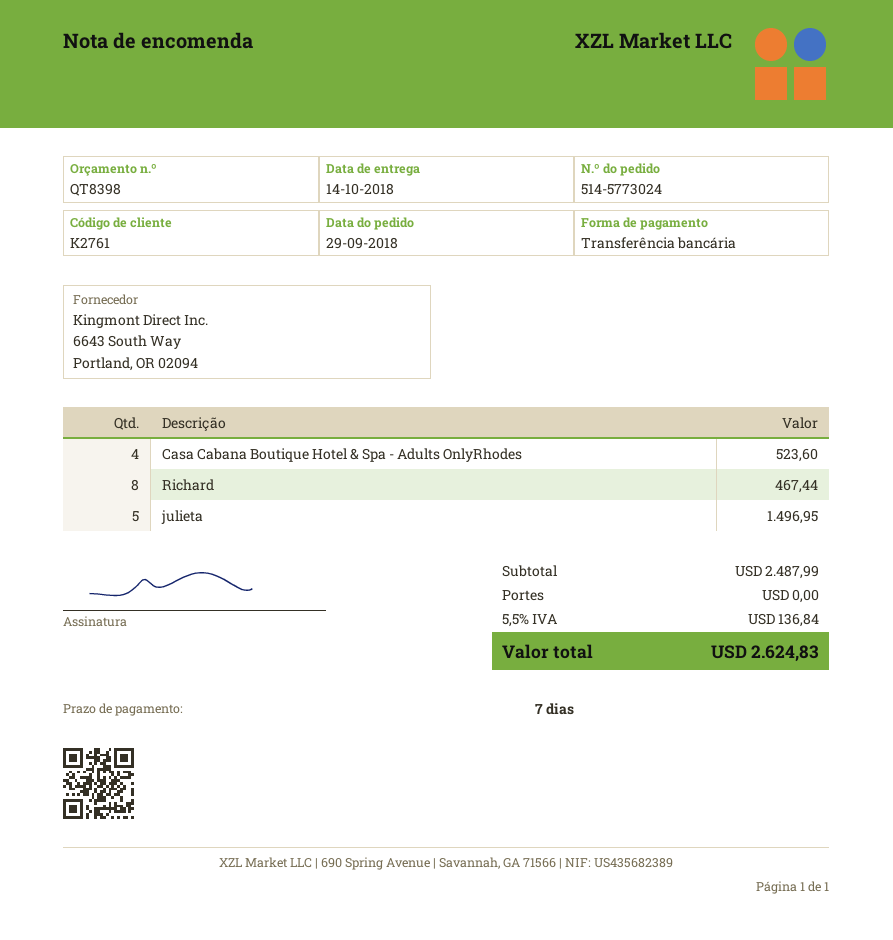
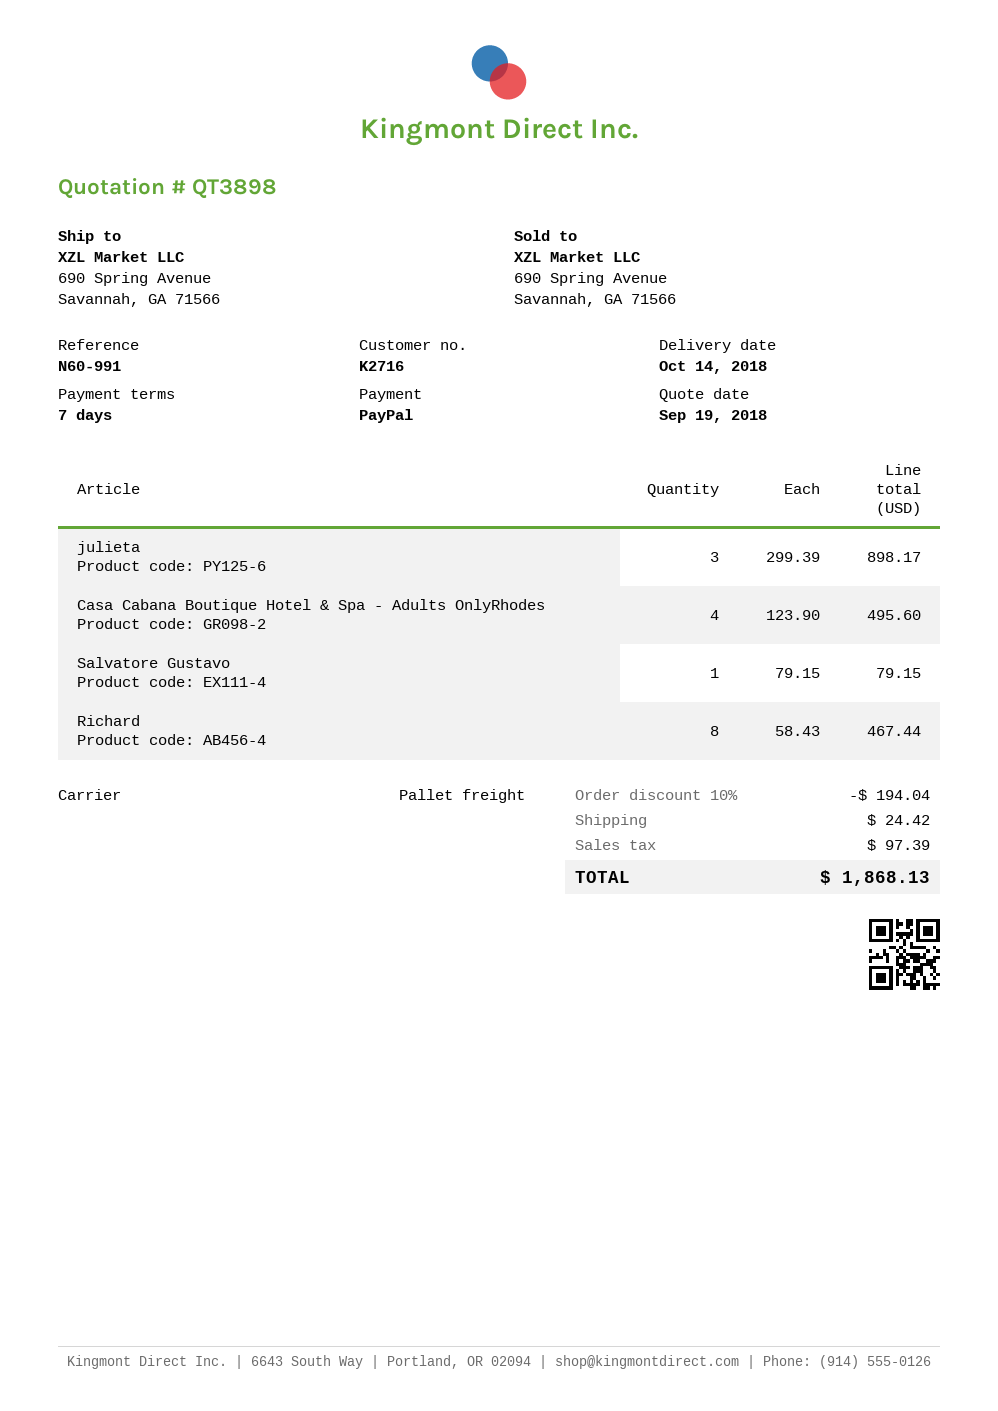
quote number: QT8398 -> QT3898
customer number: K2761 -> K2716
payment method: bank transfer -> PayPal
Casa Cabana Boutique Hotel & Spa - Adults OnlyRhodes: 4 for 523.60 -> 4 for 495.60
julieta: 5 for 1496.95 -> 3 for 898.17
Salvatore Gustavo: none -> 1 for 79.15
discount: none -> 10% = 194.04
shipping: 0.00 -> 24.42
tax: 136.84 -> 97.39
total: 2624.83 -> 1868.13

